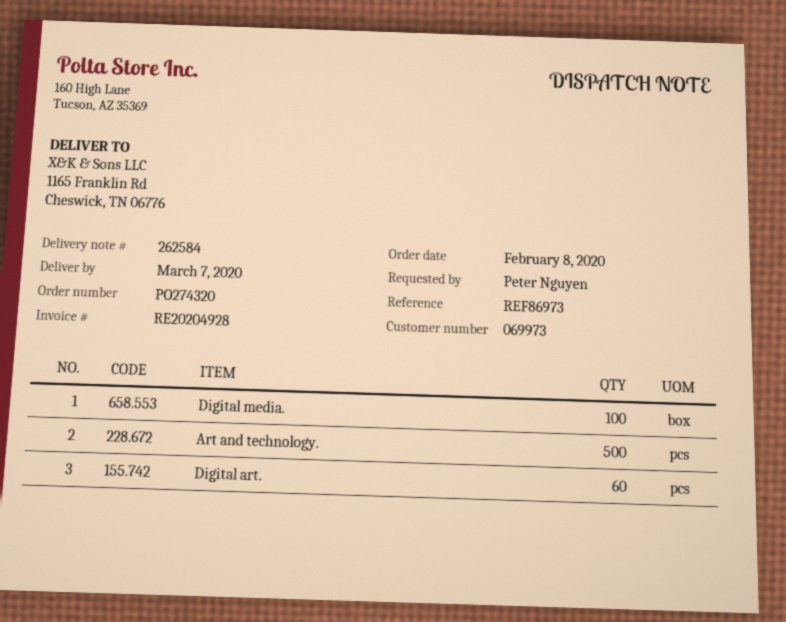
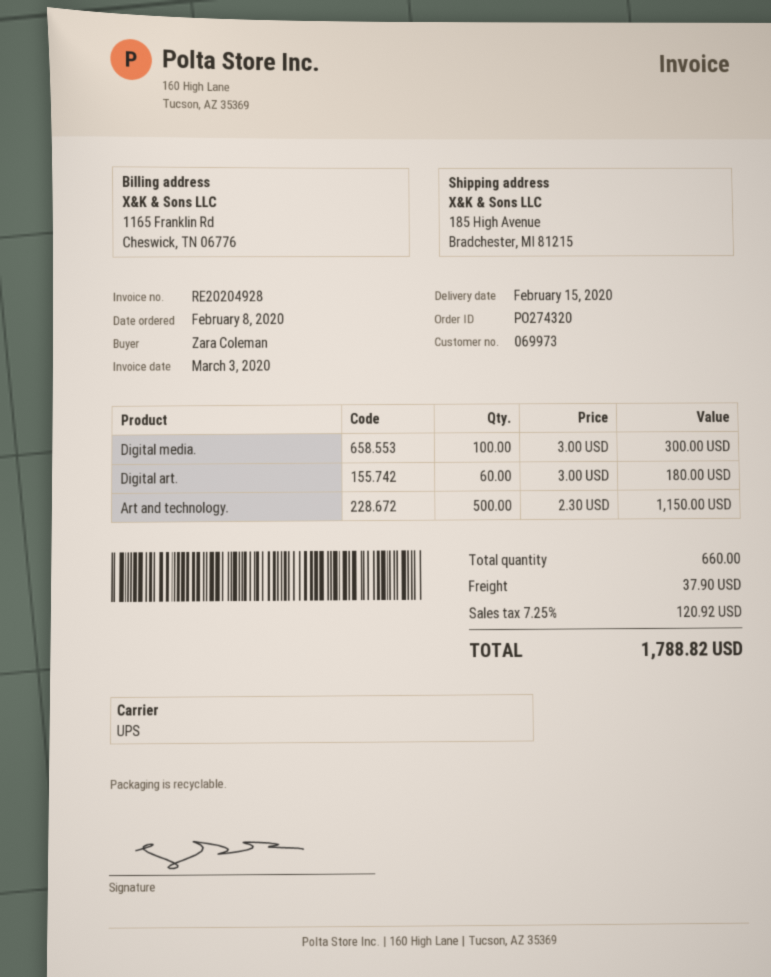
delivery date: 2020-03-07 -> 2020-02-15
ordered by: Peter Nguyen -> Zara Coleman
ship to: 1165 Franklin Rd, Cheswick, TN 06776 -> 185 High Avenue, Bradchester, MI 81215

